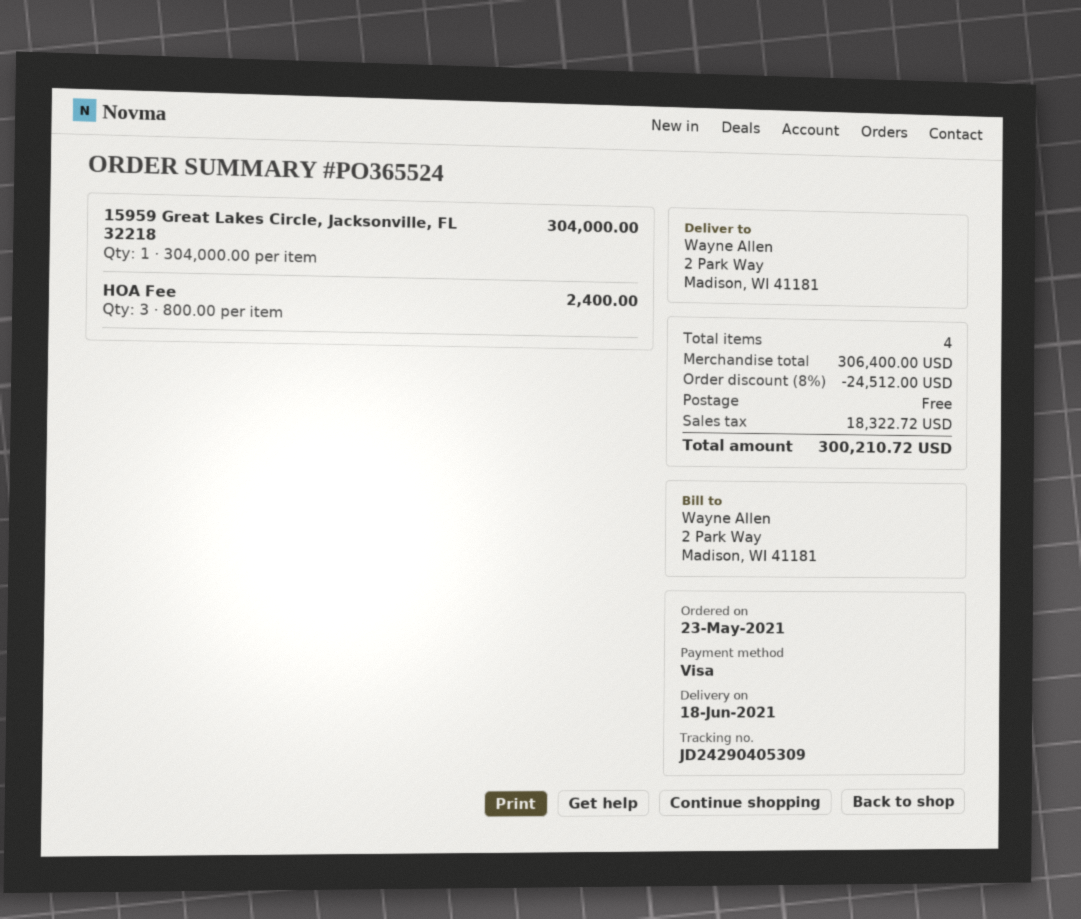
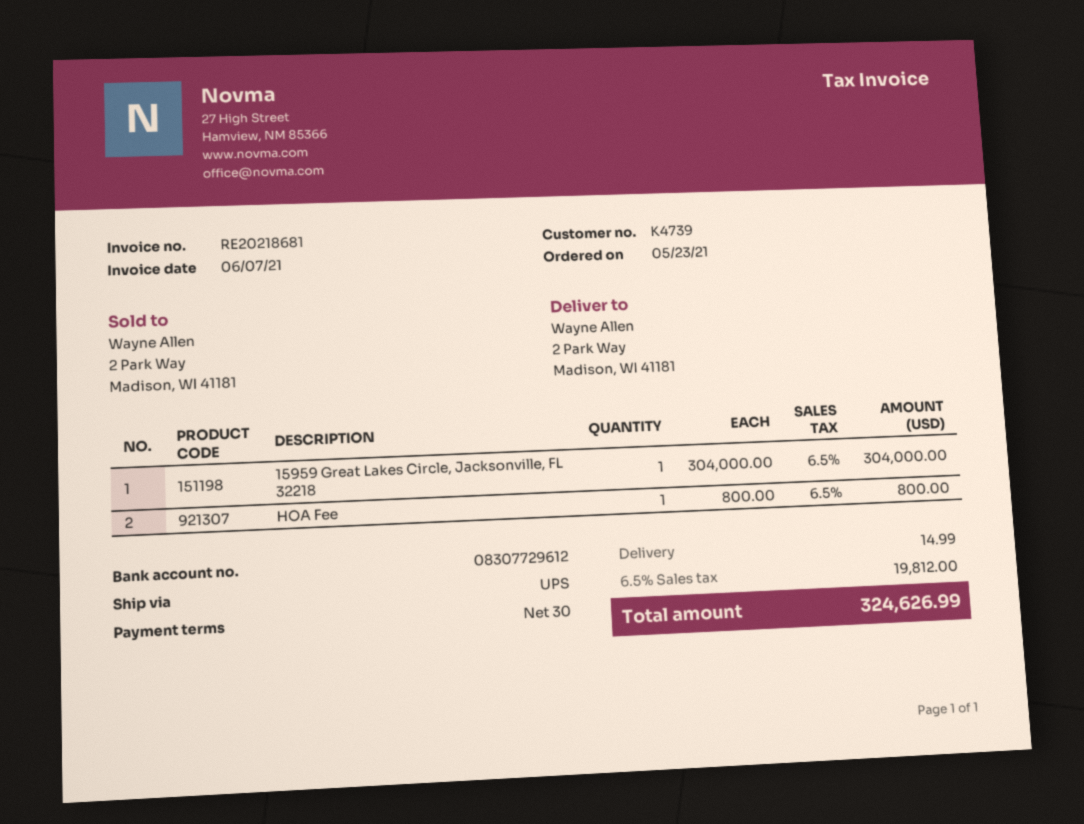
HOA Fee: 3 x 800.00 = 2400.00 -> 1 x 800.00 = 800.00
discount: 8% = 24512.00 -> none
shipping: 0.00 -> 14.99
tax: 18322.72 -> 19812.00
total: 300210.72 -> 324626.99

